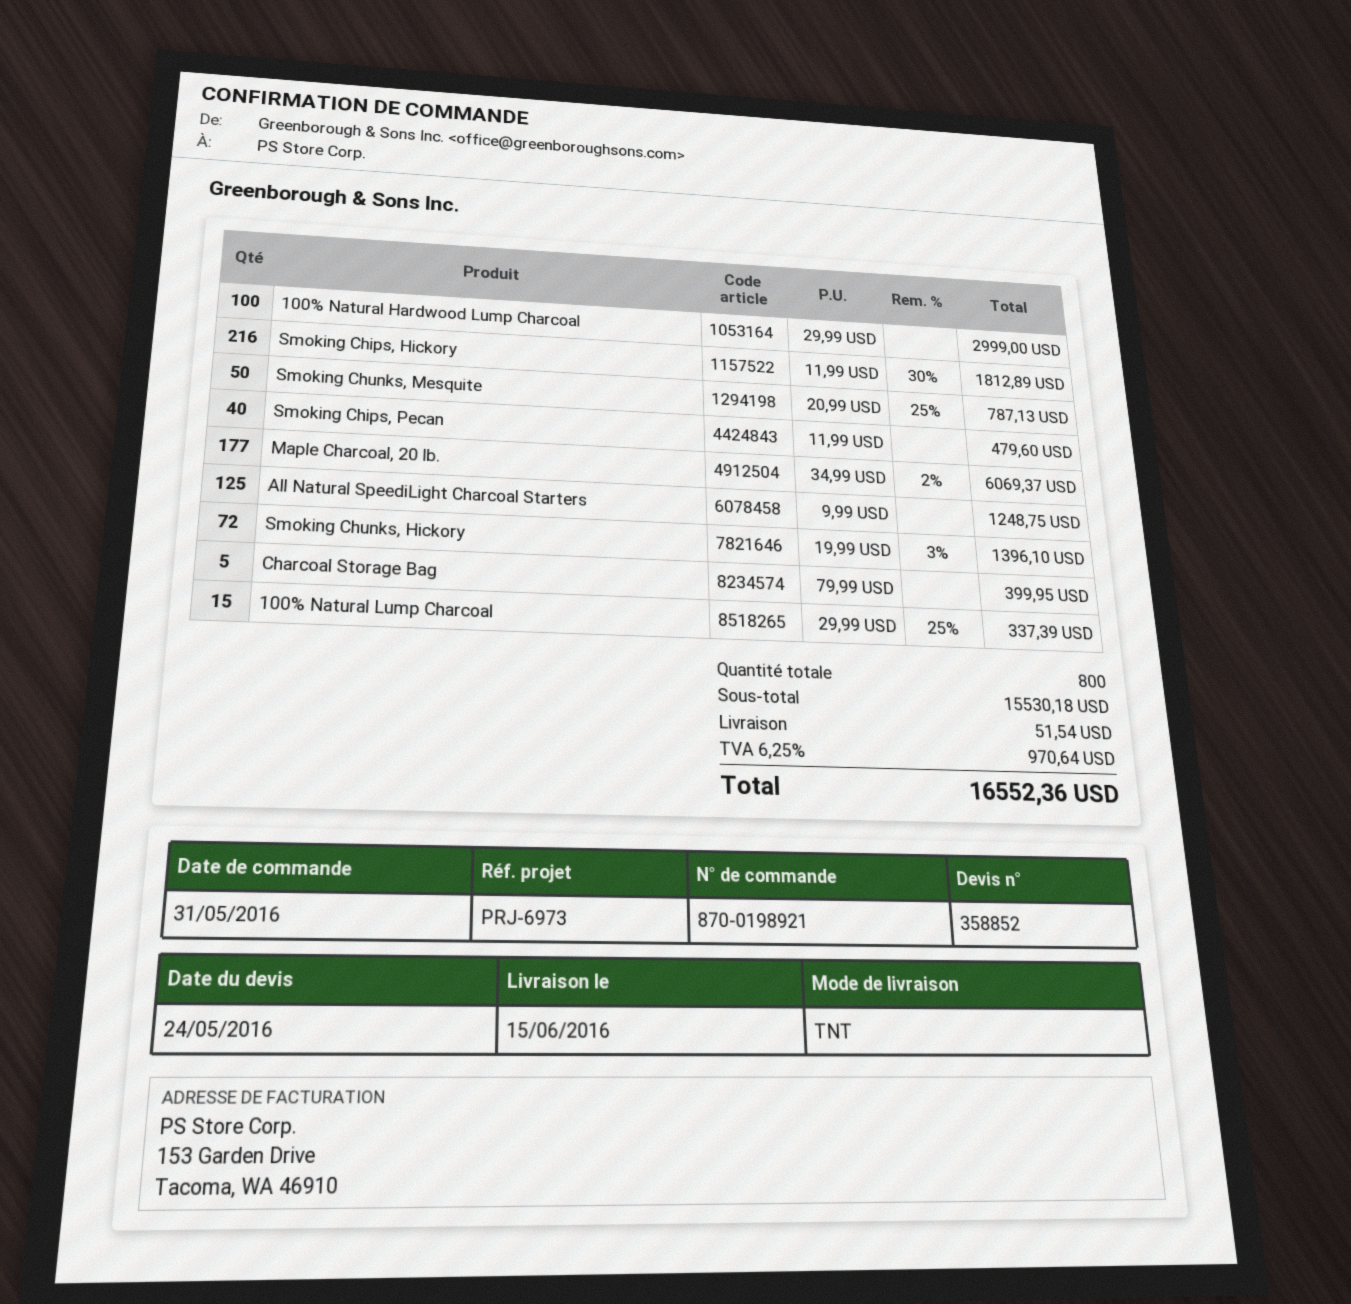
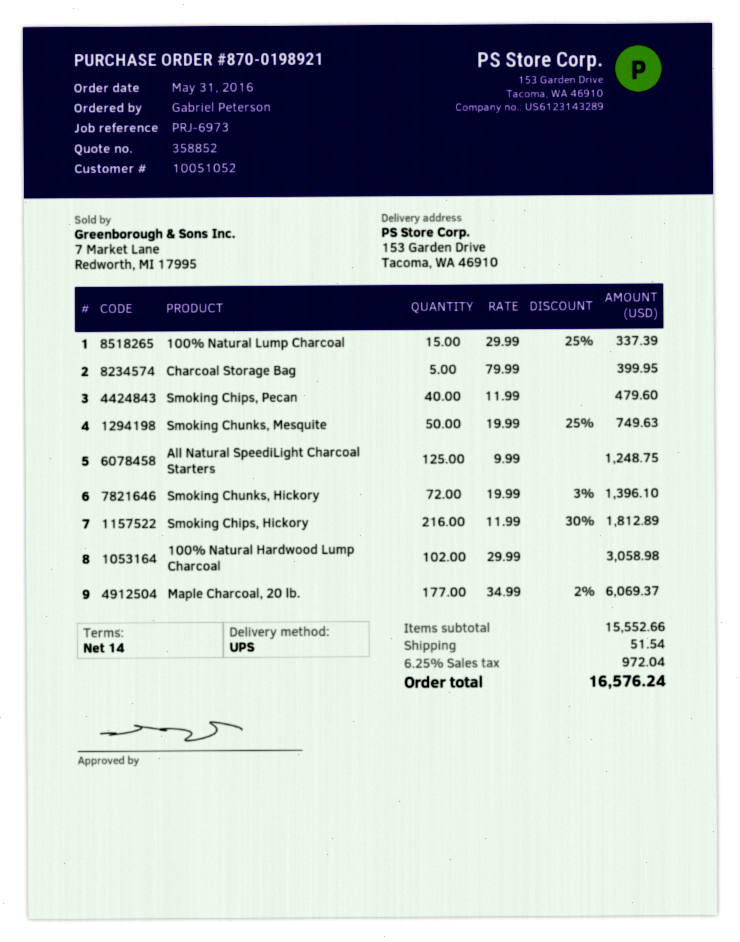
shipping method: TNT -> UPS
100% Natural Hardwood Lump Charcoal: 100 x 29.99 = 2999.00 -> 102 x 29.99 = 3058.98
Smoking Chunks, Mesquite: 50 x 20.99 - 25% = 787.13 -> 50 x 19.99 - 25% = 749.63
subtotal: 15530.18 -> 15552.66
tax: 6.25% = 970.64 -> 6.25% = 972.04
total: 16552.36 -> 16576.24

